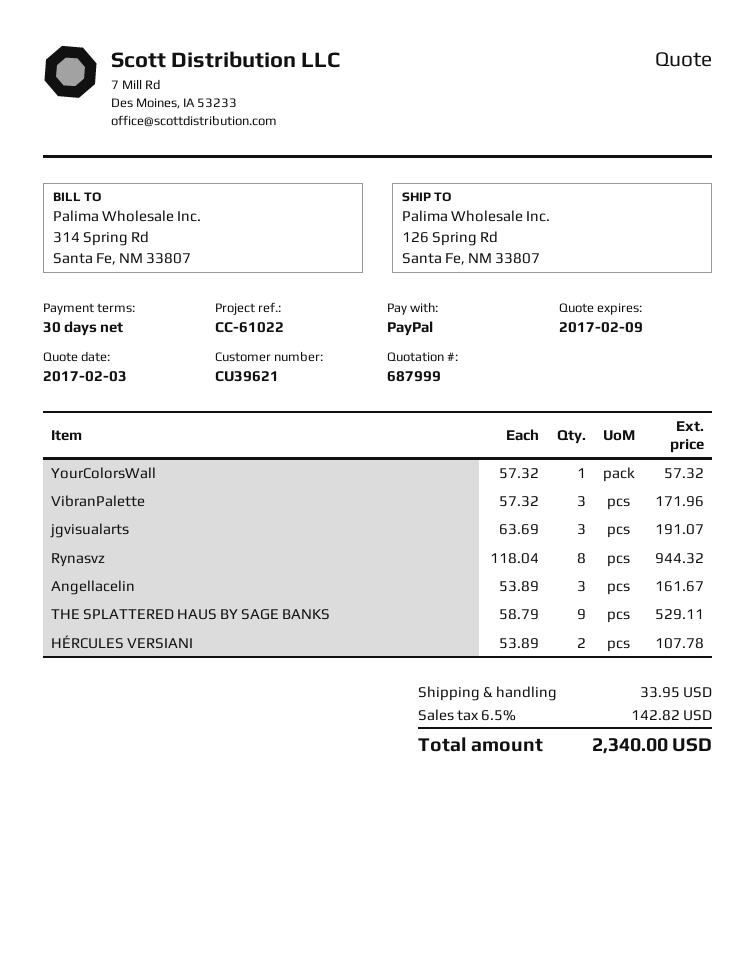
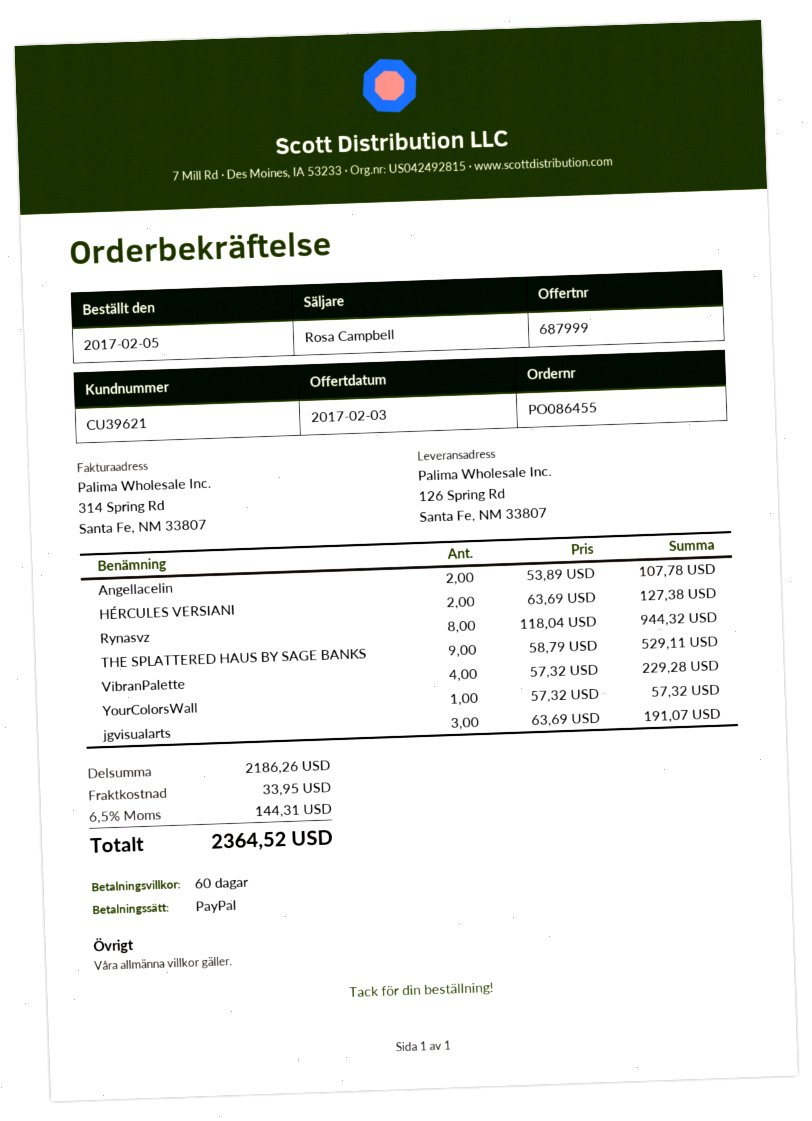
payment terms: 30 days -> 60 days
VibranPalette: 3 x 57.32 = 171.96 -> 4 x 57.32 = 229.28
Angellacelin: 3 x 53.89 = 161.67 -> 2 x 53.89 = 107.78
HÉRCULES VERSIANI: 2 x 53.89 = 107.78 -> 2 x 63.69 = 127.38
tax: 6.5% = 142.82 -> 6.5% = 144.31
total: 2340.00 -> 2364.52

